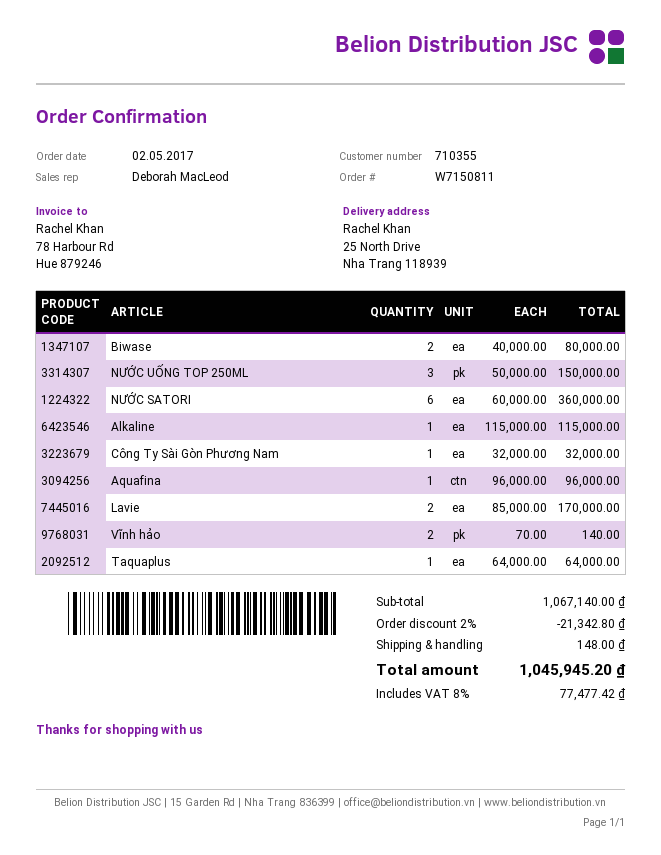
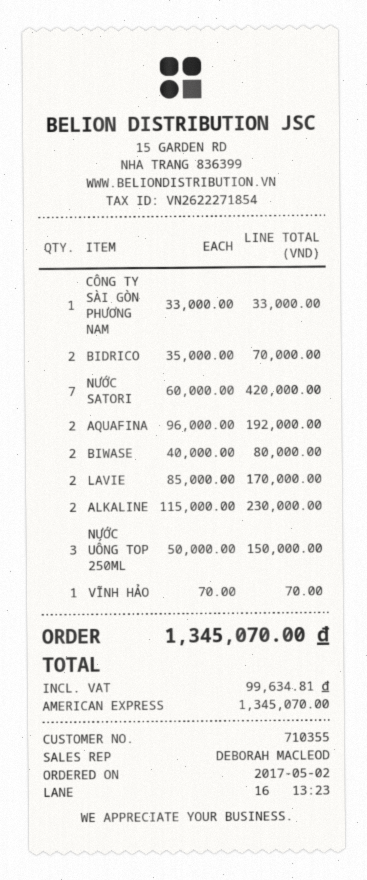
NƯỚC SATORI: 6 x 60000.00 = 360000.00 -> 7 x 60000.00 = 420000.00
Alkaline: 1 x 115000.00 = 115000.00 -> 2 x 115000.00 = 230000.00
Công Ty Sài Gòn Phương Nam: 1 x 32000.00 = 32000.00 -> 1 x 33000.00 = 33000.00
Aquafina: 1 x 96000.00 = 96000.00 -> 2 x 96000.00 = 192000.00
Vĩnh hảo: 2 x 70.00 = 140.00 -> 1 x 70.00 = 70.00
Taquaplus: 1 x 64000.00 = 64000.00 -> none
BIDRICO: none -> 2 x 35000.00 = 70000.00
discount: 2% = 21342.80 -> none
shipping: 148.00 -> none
tax: 77477.42 -> 99634.81
total: 1045945.20 -> 1345070.00

